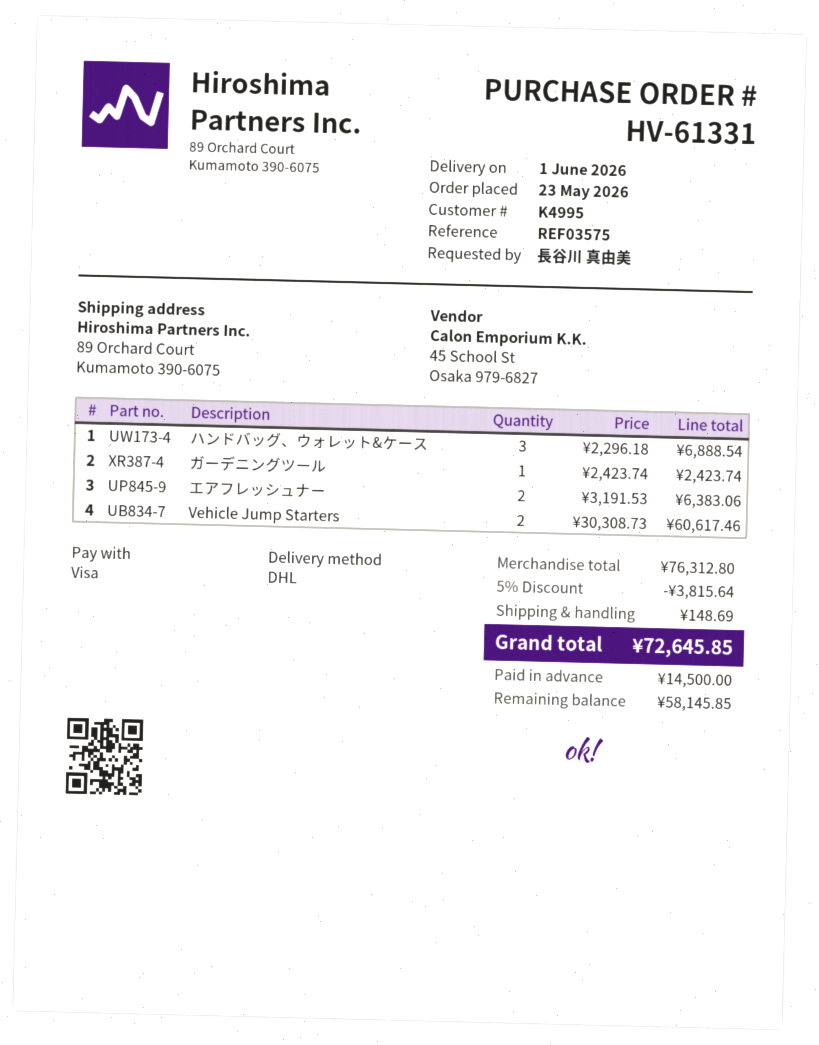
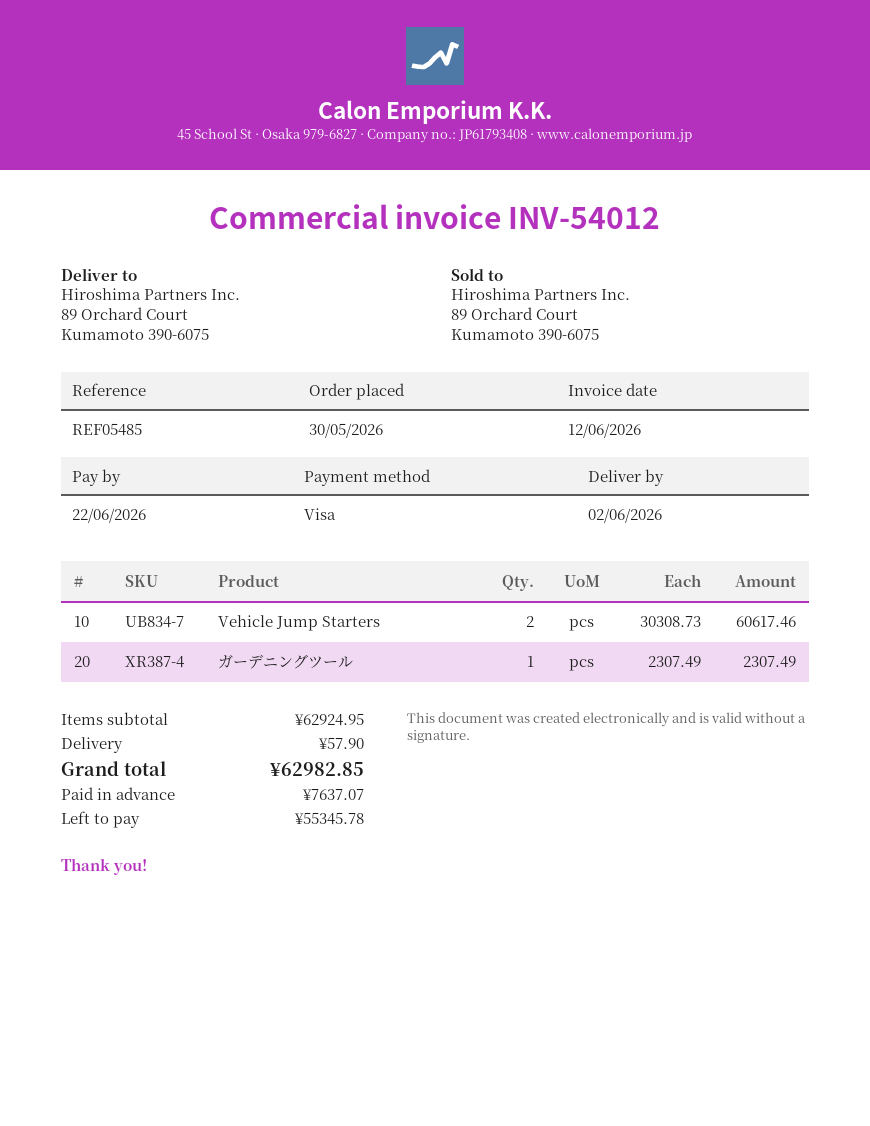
order date: 2026-05-23 -> 2026-05-30
delivery date: 2026-06-01 -> 2026-06-02
reference: REF03575 -> REF05485
ハンドバッグ、ウォレット&ケース: 3 x 2296.18 = 6888.54 -> none
ガーデニングツール: 1 x 2423.74 = 2423.74 -> 1 x 2307.49 = 2307.49
エアフレッシュナー: 2 x 3191.53 = 6383.06 -> none
subtotal: 76312.80 -> 62924.95
discount: 5% = 3815.64 -> none
shipping: 148.69 -> 57.90
total: 72645.85 -> 62982.85
deposit: 14500.00 -> 7637.07
balance: 58145.85 -> 55345.78

